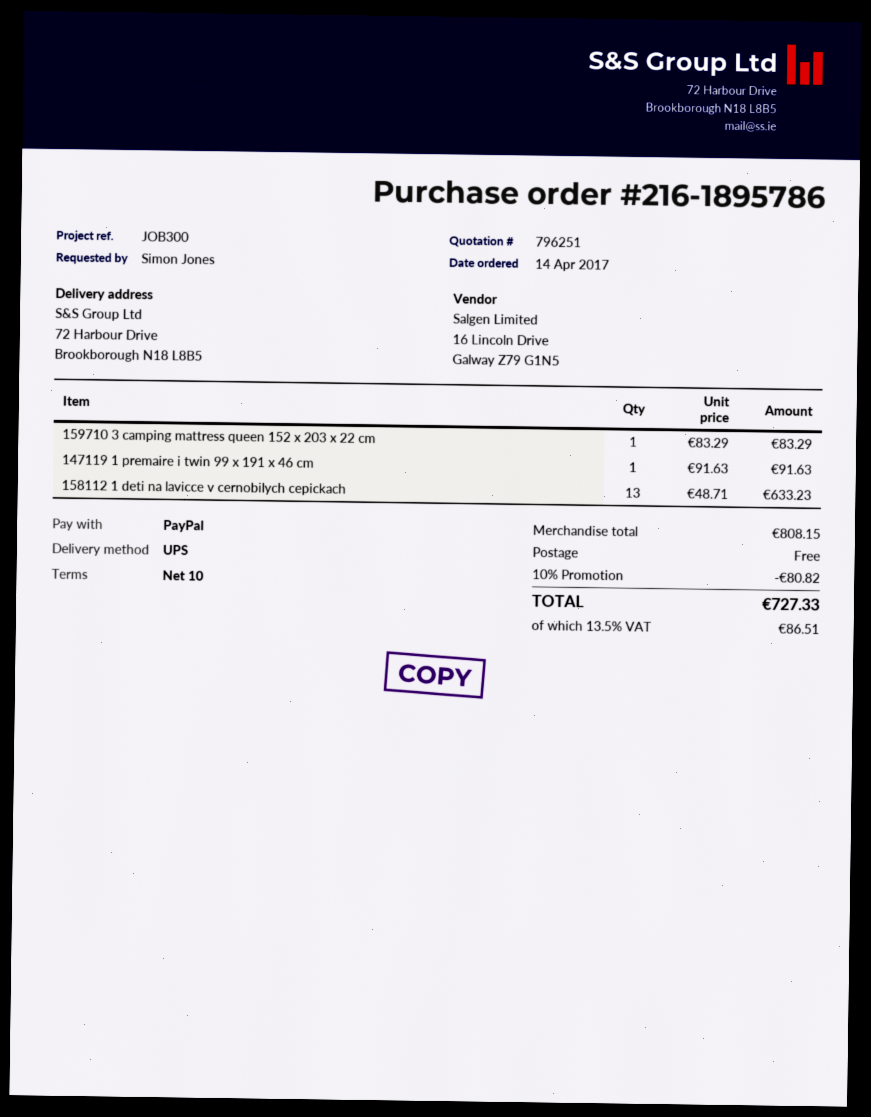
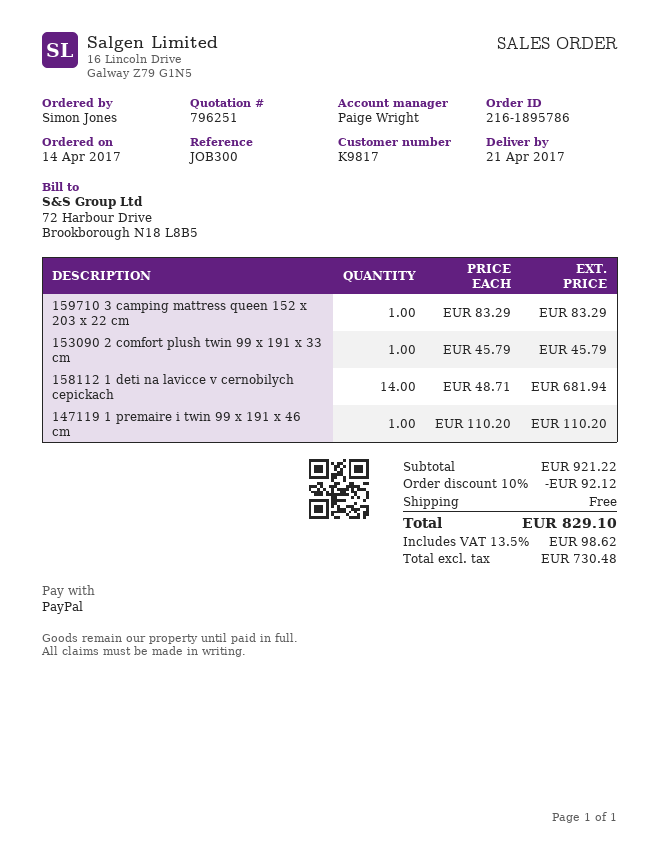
147119 1 premaire i twin 99 x 191 x 46 cm: 1 x 91.63 = 91.63 -> 1 x 110.20 = 110.20
158112 1 deti na lavicce v cernobilych cepickach: 13 x 48.71 = 633.23 -> 14 x 48.71 = 681.94
153090 2 comfort plush twin 99 x 191 x 33 cm: none -> 1 x 45.79 = 45.79
subtotal: 808.15 -> 921.22
discount: 10% = 80.82 -> 10% = 92.12
tax: 13.5% = 86.51 -> 13.5% = 98.62
total: 727.33 -> 829.10

